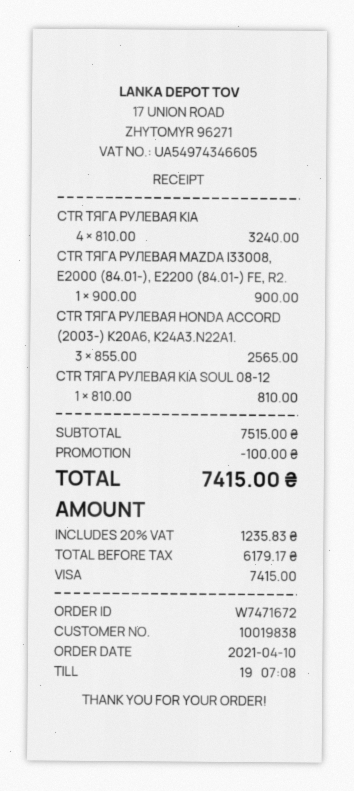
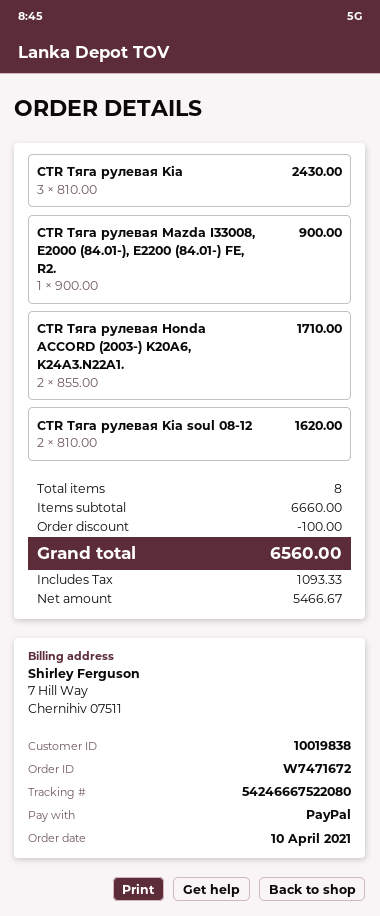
payment method: Visa -> PayPal
CTR ТЯГА РУЛЕВАЯ KIA: 4 x 810.00 = 3240.00 -> 3 x 810.00 = 2430.00
CTR ТЯГА РУЛЕВАЯ HONDA ACCORD (2003-) K20A6, K24A3.N22A1.: 3 x 855.00 = 2565.00 -> 2 x 855.00 = 1710.00
CTR ТЯГА РУЛЕВАЯ KIA SOUL 08-12: 1 x 810.00 = 810.00 -> 2 x 810.00 = 1620.00
subtotal: 7515.00 -> 6660.00
net: 6179.17 -> 5466.67
tax: 1235.83 -> 1093.33
total: 7415.00 -> 6560.00

